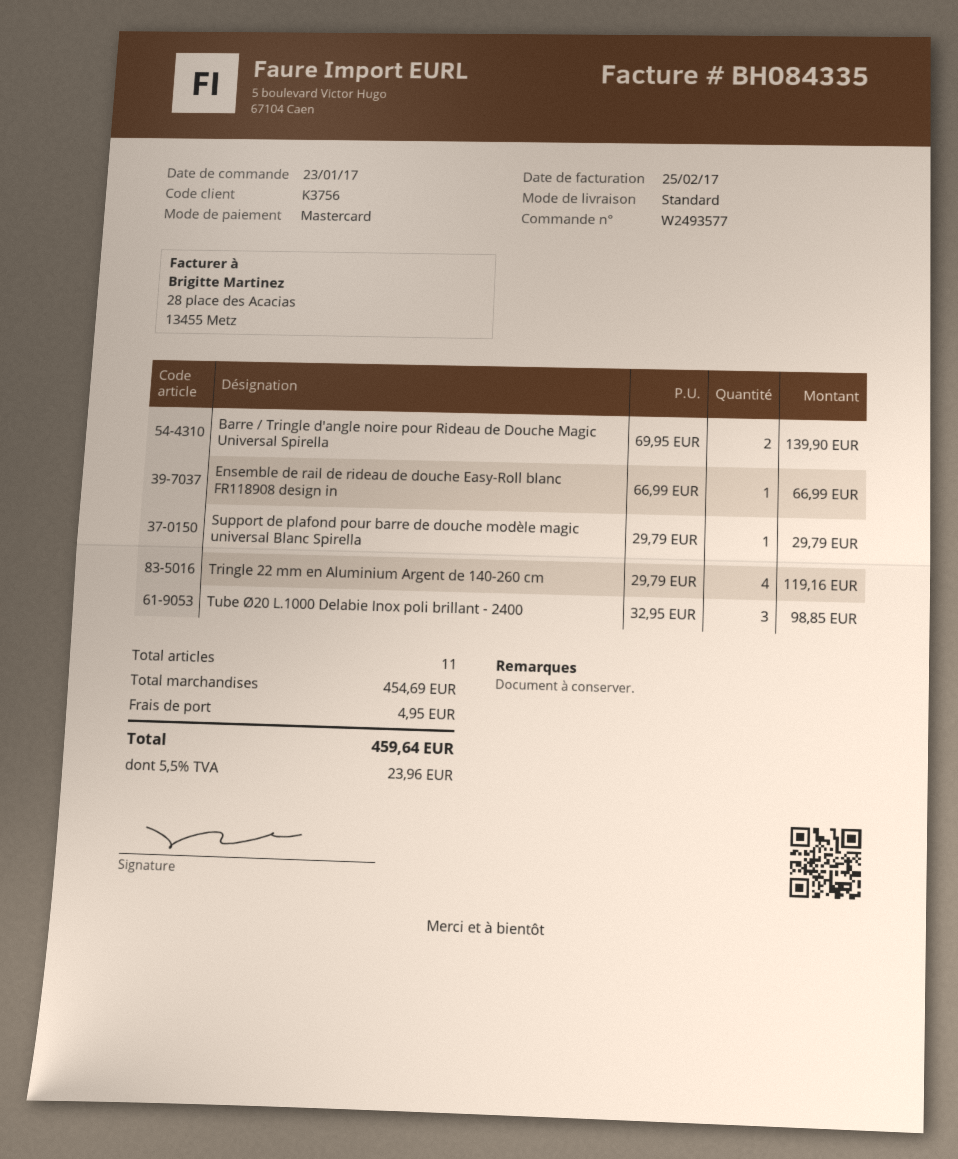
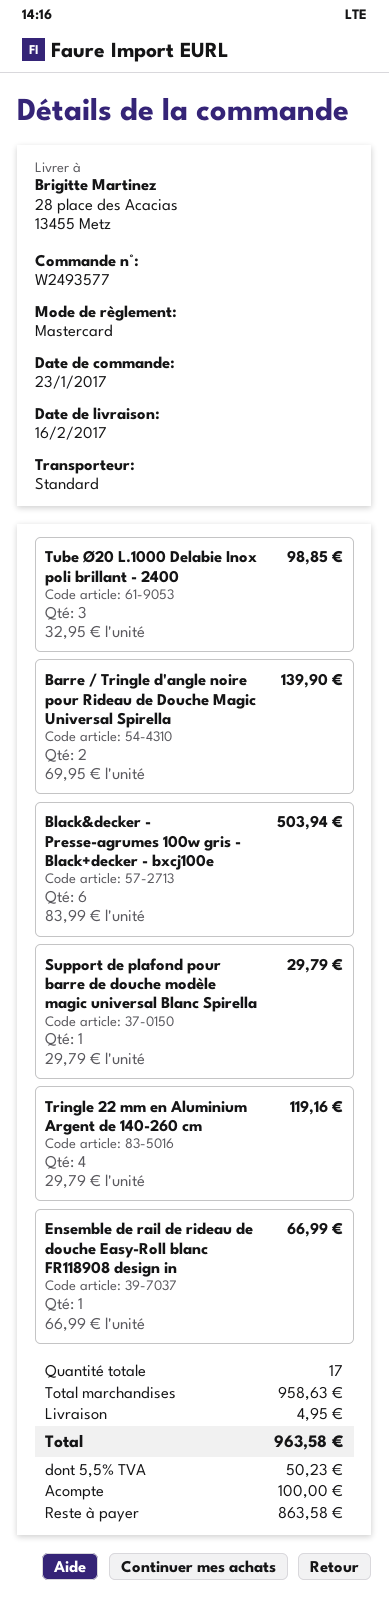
Black&decker - Presse-agrumes 100w gris - Black+decker - bxcj100e: none -> 6 x 83.99 = 503.94
total quantity: 11 -> 17
subtotal: 454.69 -> 958.63
tax: 5.5% = 23.96 -> 5.5% = 50.23
total: 459.64 -> 963.58

